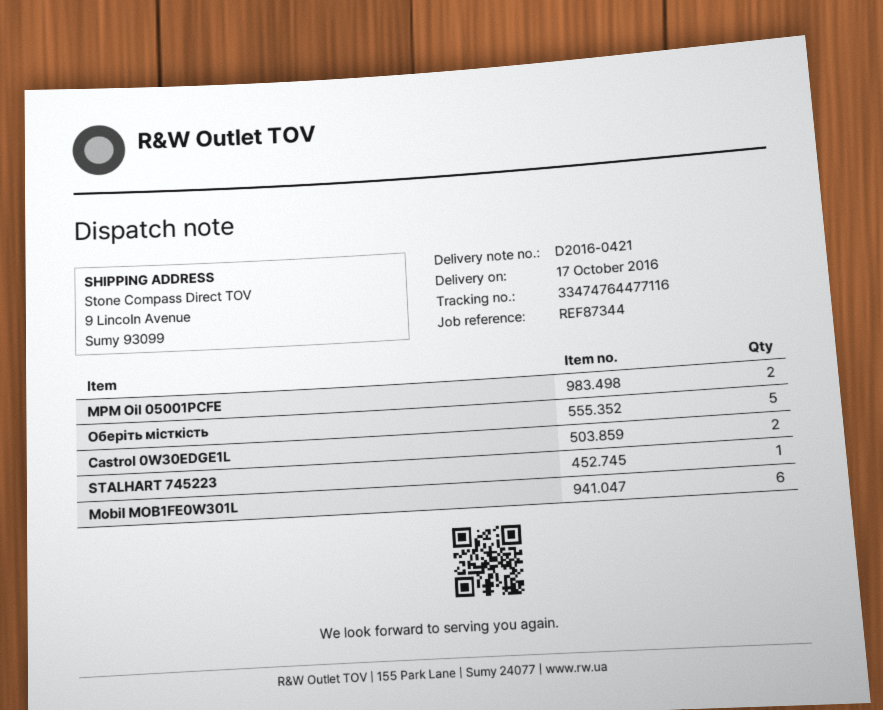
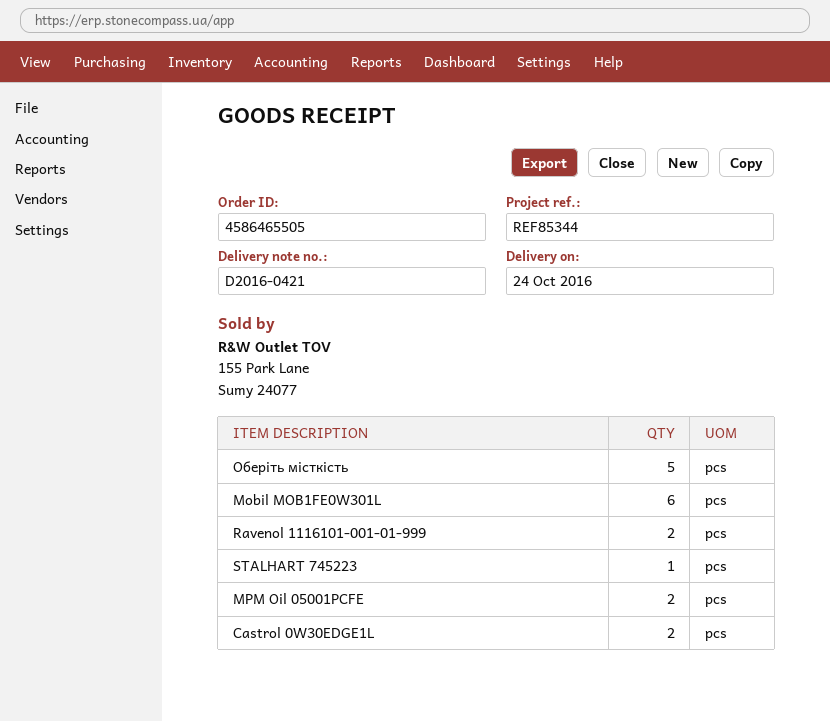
delivery date: 2016-10-17 -> 2016-10-24
reference: REF87344 -> REF85344
Ravenol 1116101-001-01-999: none -> 2

